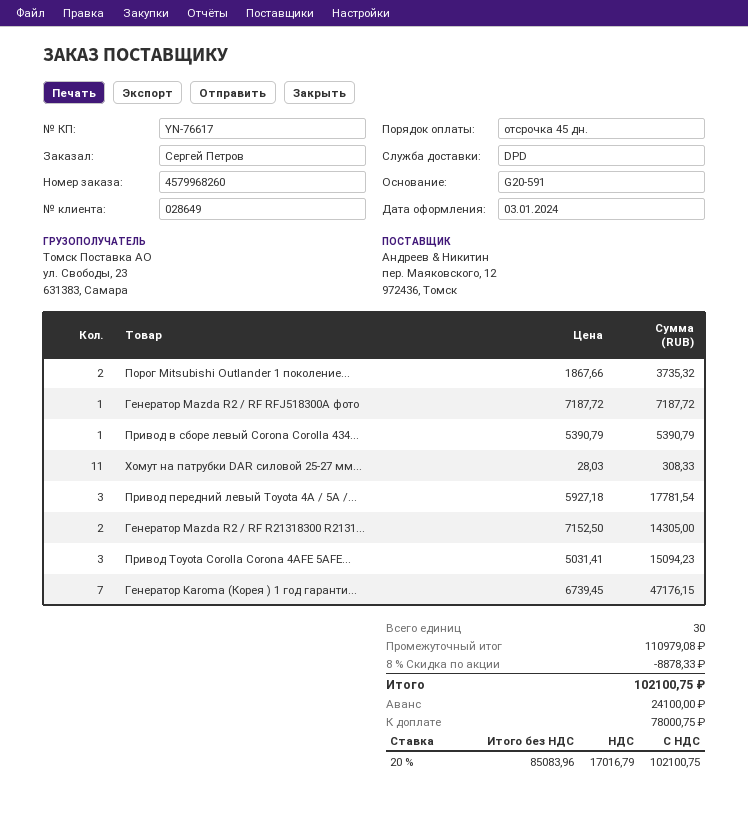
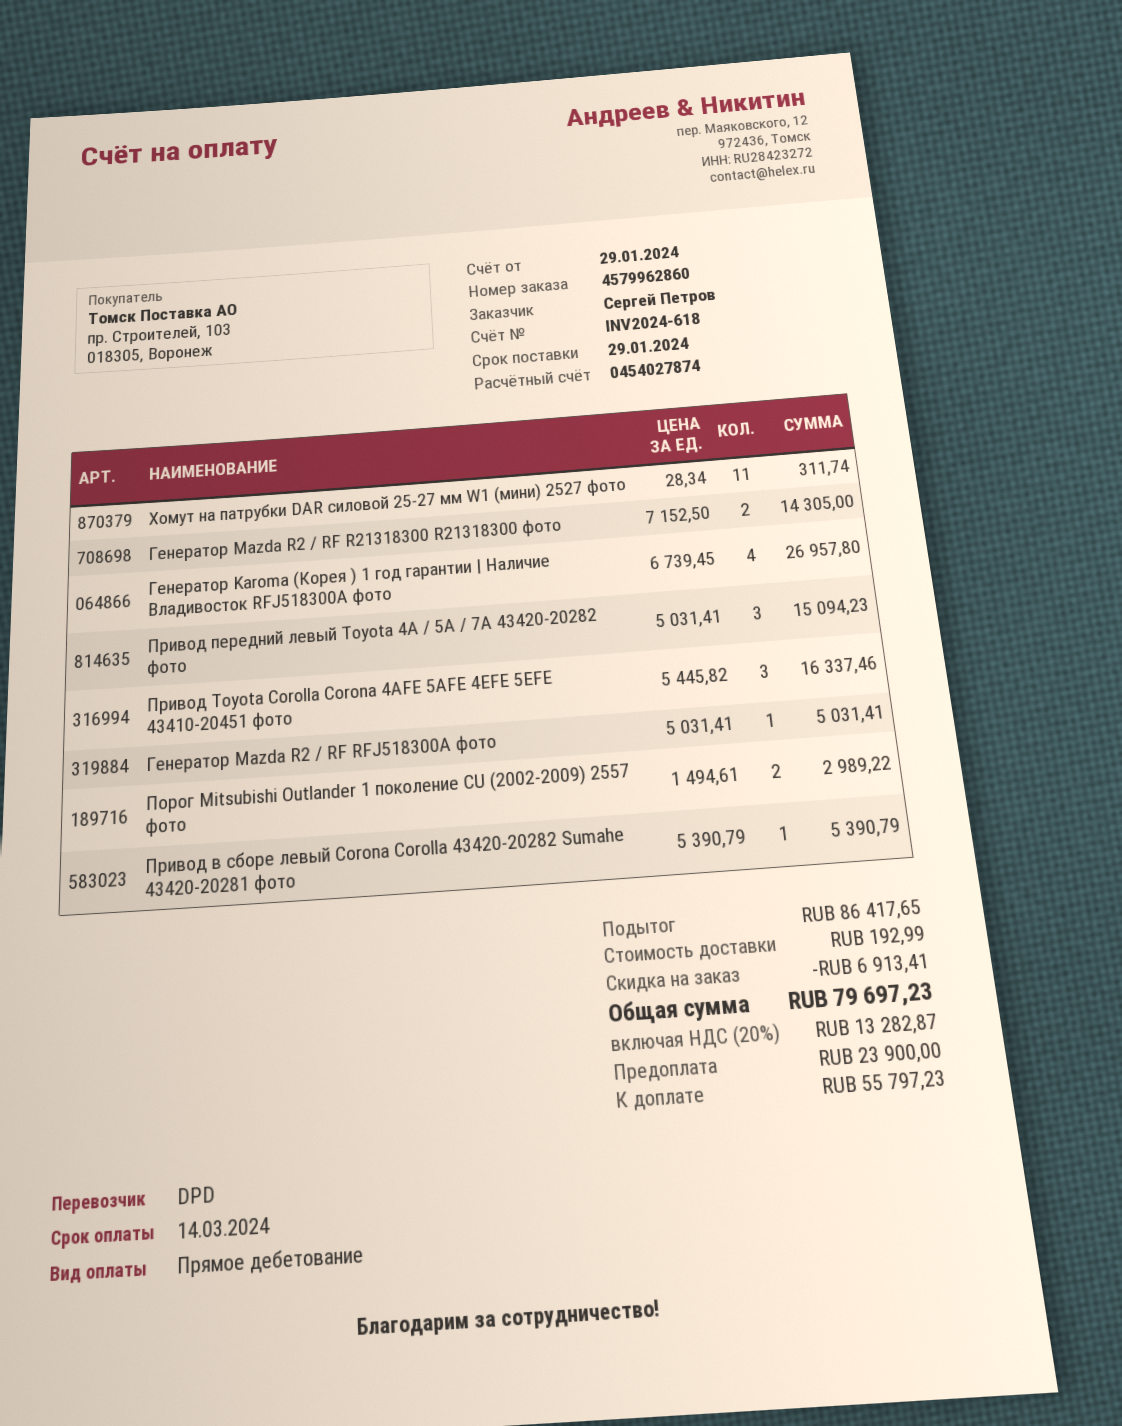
order number: 4579968260 -> 4579962860
Порог Mitsubishi Outlander 1 поколение...: 2 x 1867.66 = 3735.32 -> 2 x 1494.61 = 2989.22
Генератор Mazda R2 / RF RFJ518300A фото: 1 x 7187.72 = 7187.72 -> 1 x 5031.41 = 5031.41
Хомут на патрубки DAR силовой 25-27 мм...: 11 x 28.03 = 308.33 -> 11 x 28.34 = 311.74
Привод передний левый Toyota 4A / 5A /...: 3 x 5927.18 = 17781.54 -> 3 x 5031.41 = 15094.23
Привод Toyota Corolla Corona 4AFE 5AFE...: 3 x 5031.41 = 15094.23 -> 3 x 5445.82 = 16337.46
Генератор Karoma (Корея ) 1 год гаранти...: 7 x 6739.45 = 47176.15 -> 4 x 6739.45 = 26957.80
subtotal: 110979.08 -> 86417.65
discount: 8878.33 -> 6913.41
shipping: none -> 192.99
tax: 20% = 17016.79 -> 20% = 13282.87
total: 102100.75 -> 79697.23
deposit: 24100.00 -> 23900.00
balance: 78000.75 -> 55797.23

